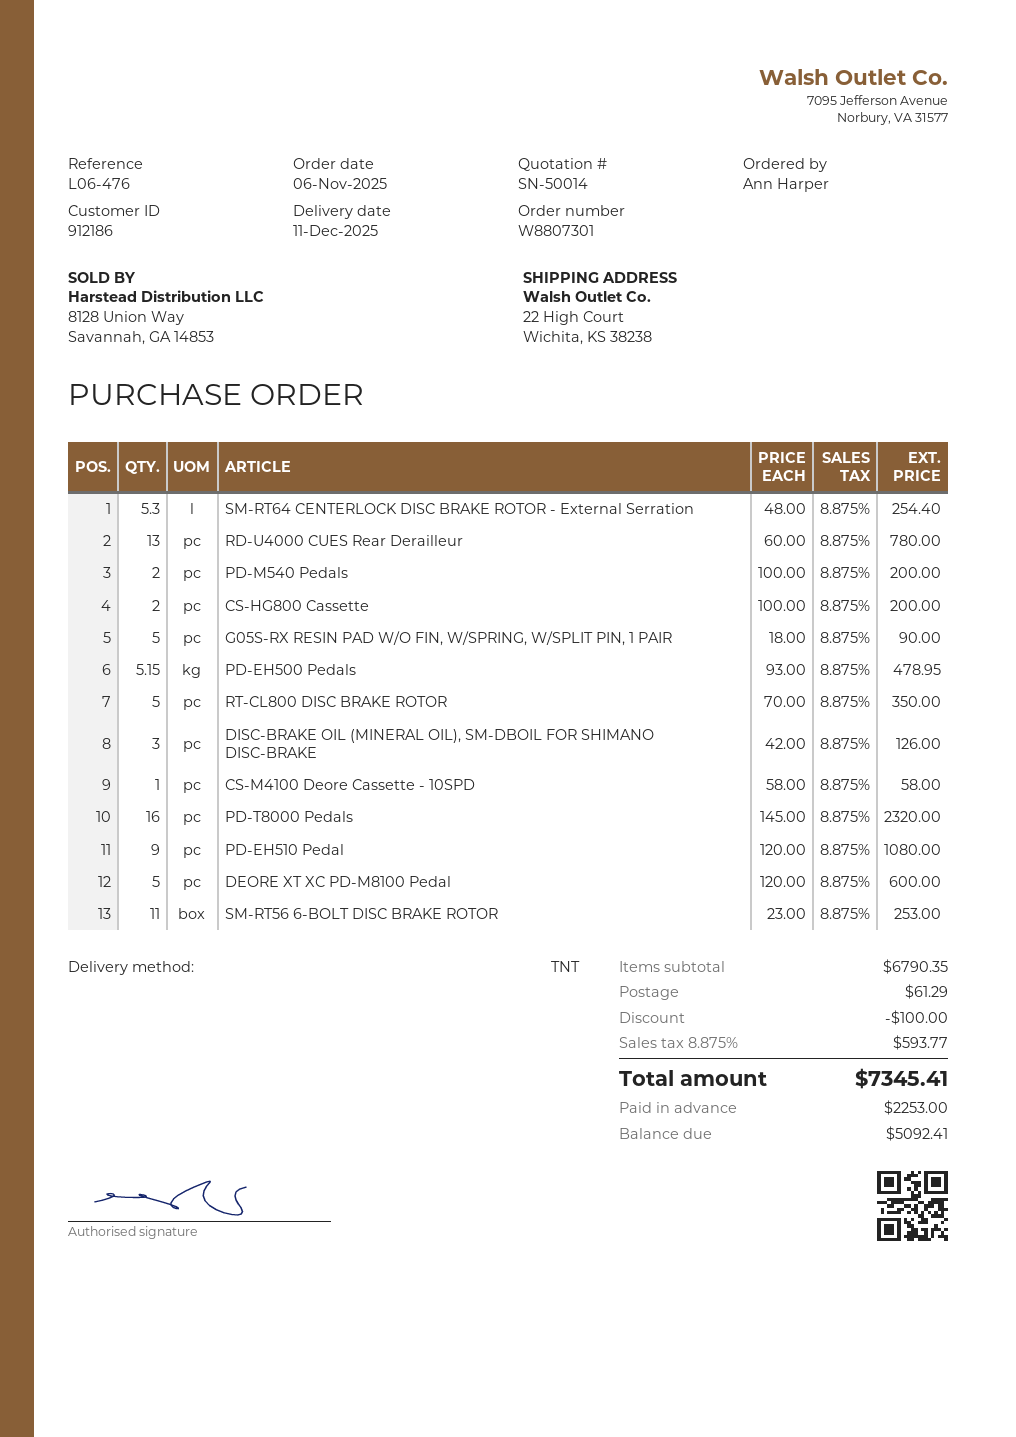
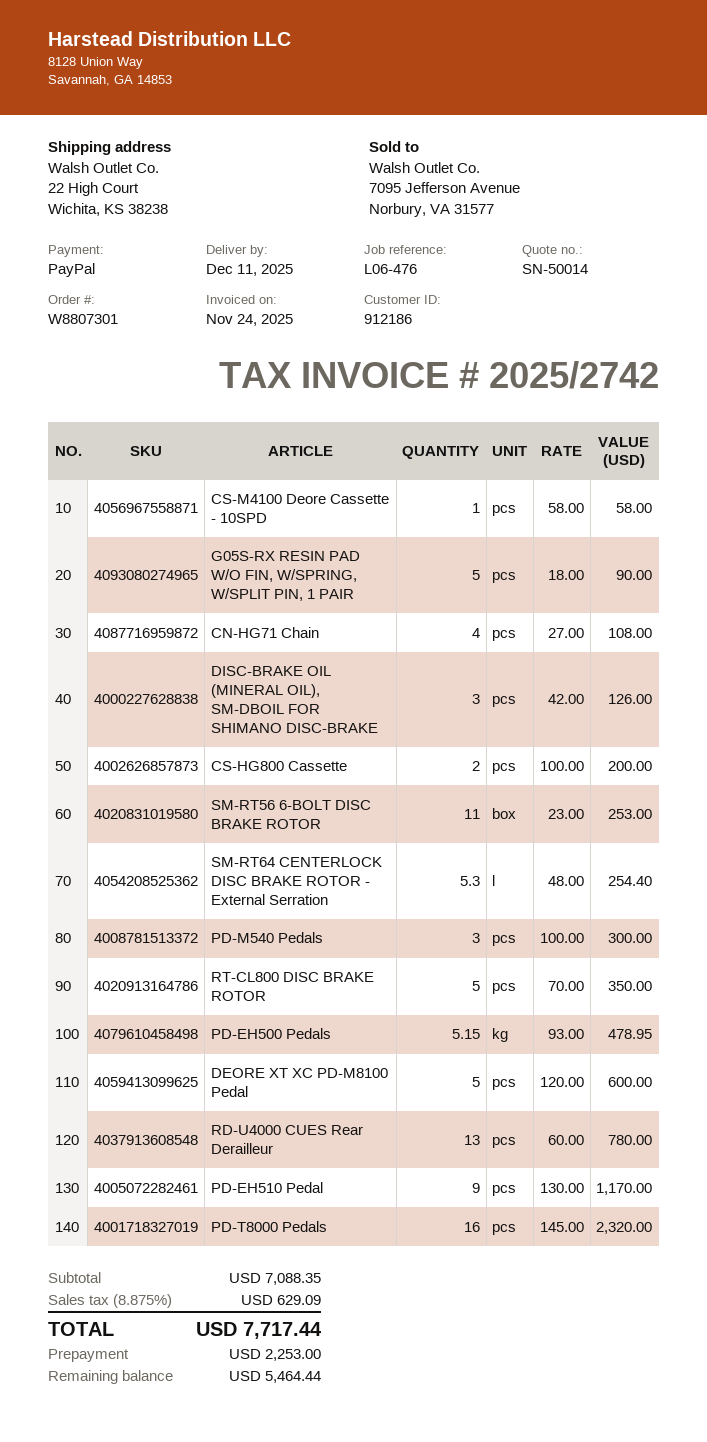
PD-M540 Pedals: 2 x 100.00 = 200.00 -> 3 x 100.00 = 300.00
PD-EH510 Pedal: 9 x 120.00 = 1080.00 -> 9 x 130.00 = 1170.00
CN-HG71 Chain: none -> 4 x 27.00 = 108.00
subtotal: 6790.35 -> 7088.35
discount: 100.00 -> none
shipping: 61.29 -> none
tax: 8.875% = 593.77 -> 8.875% = 629.09
total: 7345.41 -> 7717.44
balance: 5092.41 -> 5464.44

